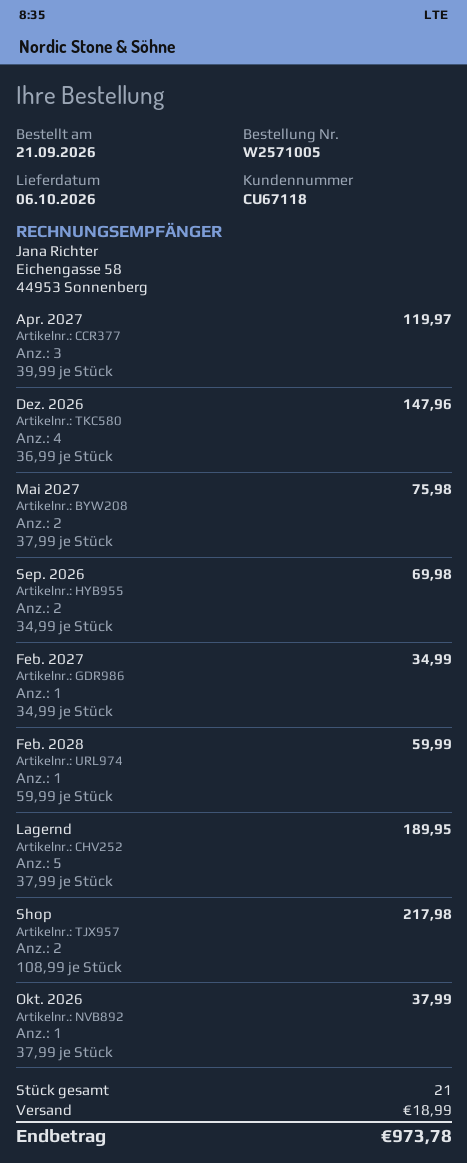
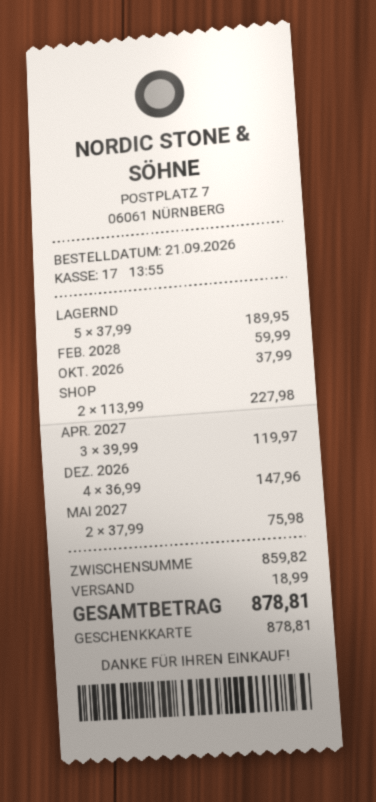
Sep. 2026: 2 x 34.99 = 69.98 -> none
Feb. 2027: 1 x 34.99 = 34.99 -> none
Shop: 2 x 108.99 = 217.98 -> 2 x 113.99 = 227.98
total: 973.78 -> 878.81

